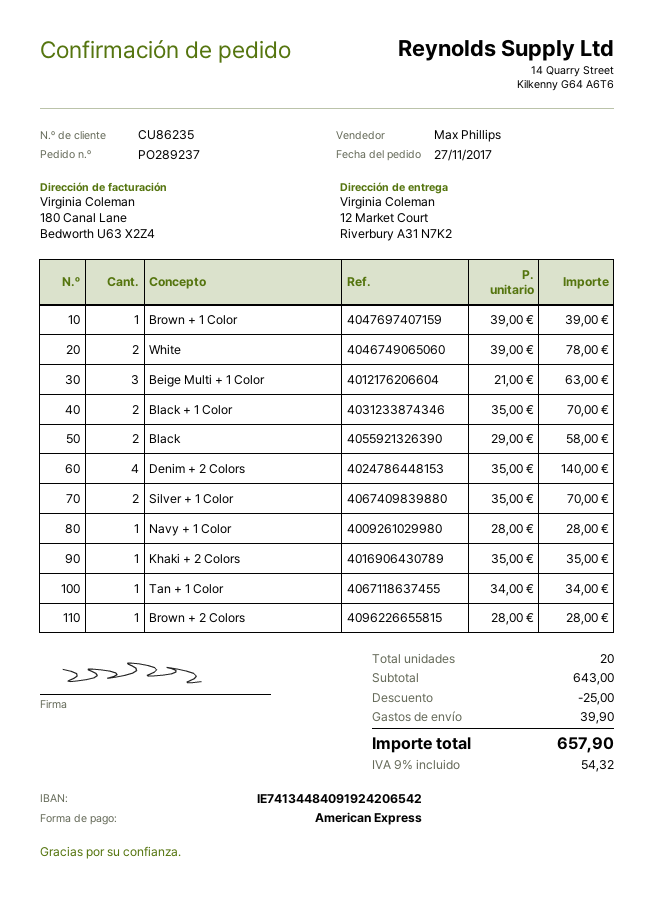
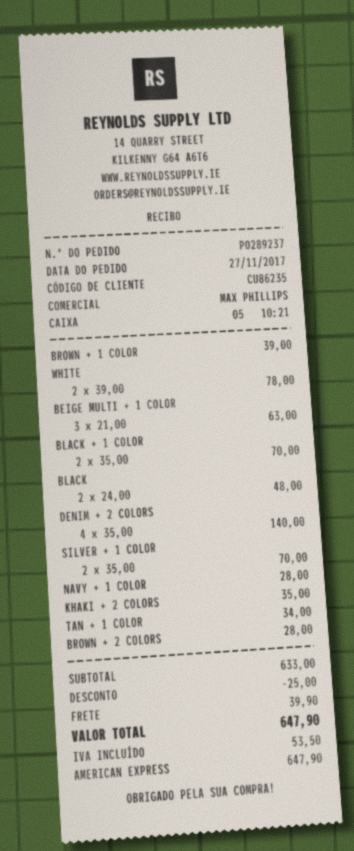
Black: 2 x 29.00 = 58.00 -> 2 x 24.00 = 48.00
subtotal: 643.00 -> 633.00
tax: 54.32 -> 53.50
total: 657.90 -> 647.90

